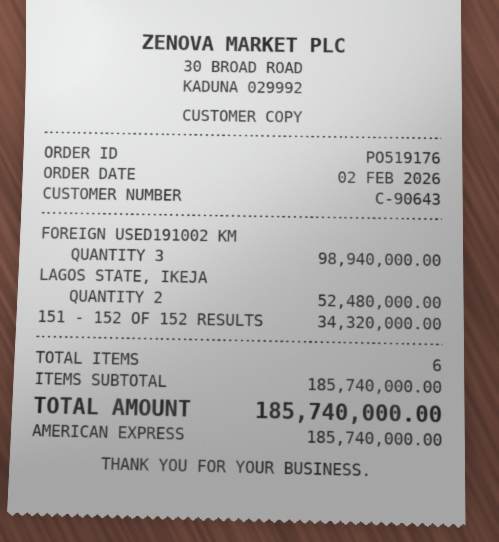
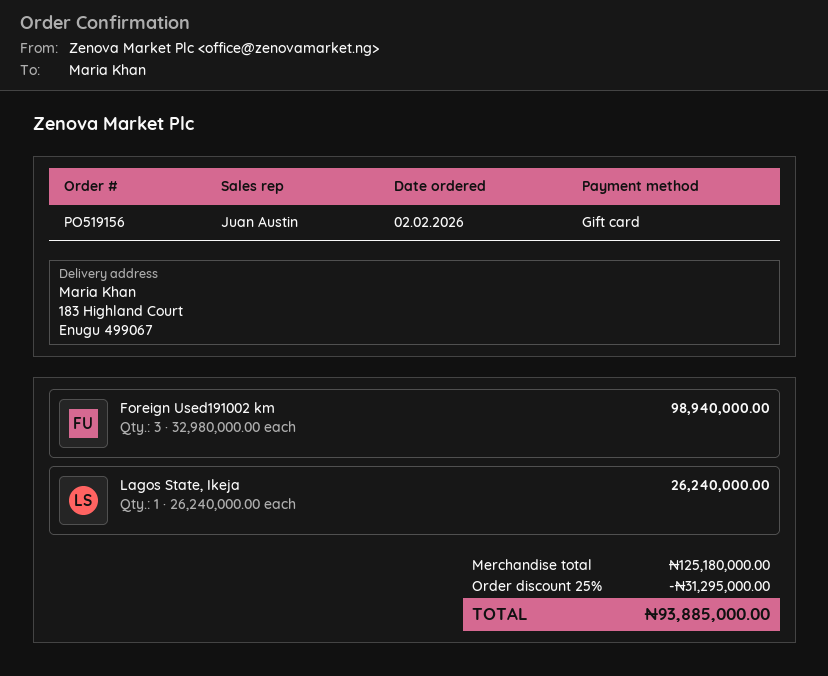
order number: PO519176 -> PO519156
payment method: American Express -> gift card
LAGOS STATE, IKEJA: 2 for 52480000.00 -> 1 for 26240000.00
151 - 152 OF 152 RESULTS: 1 for 34320000.00 -> none
subtotal: 185740000.00 -> 125180000.00
discount: none -> 25% = 31295000.00
total: 185740000.00 -> 93885000.00

